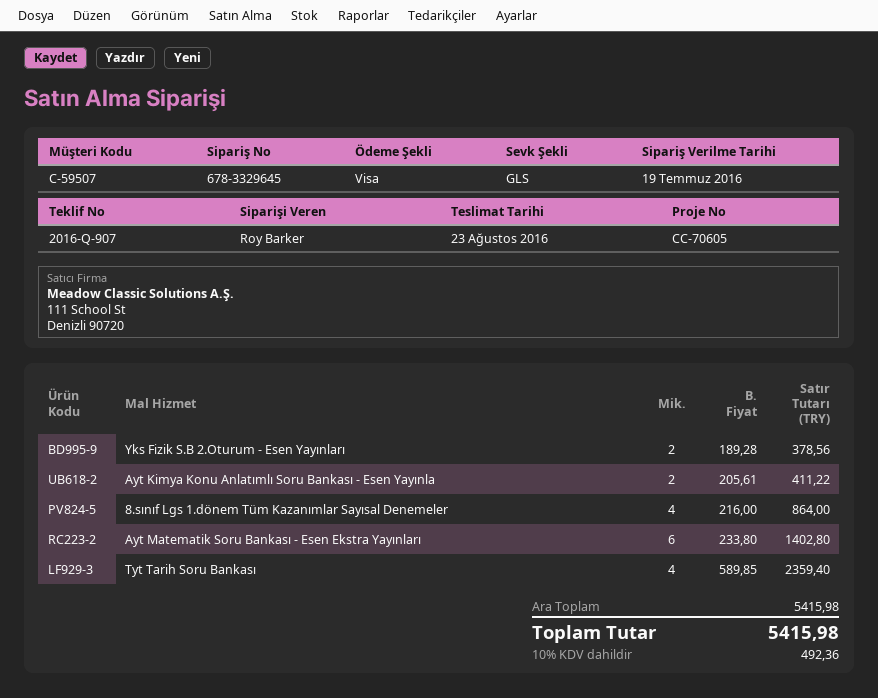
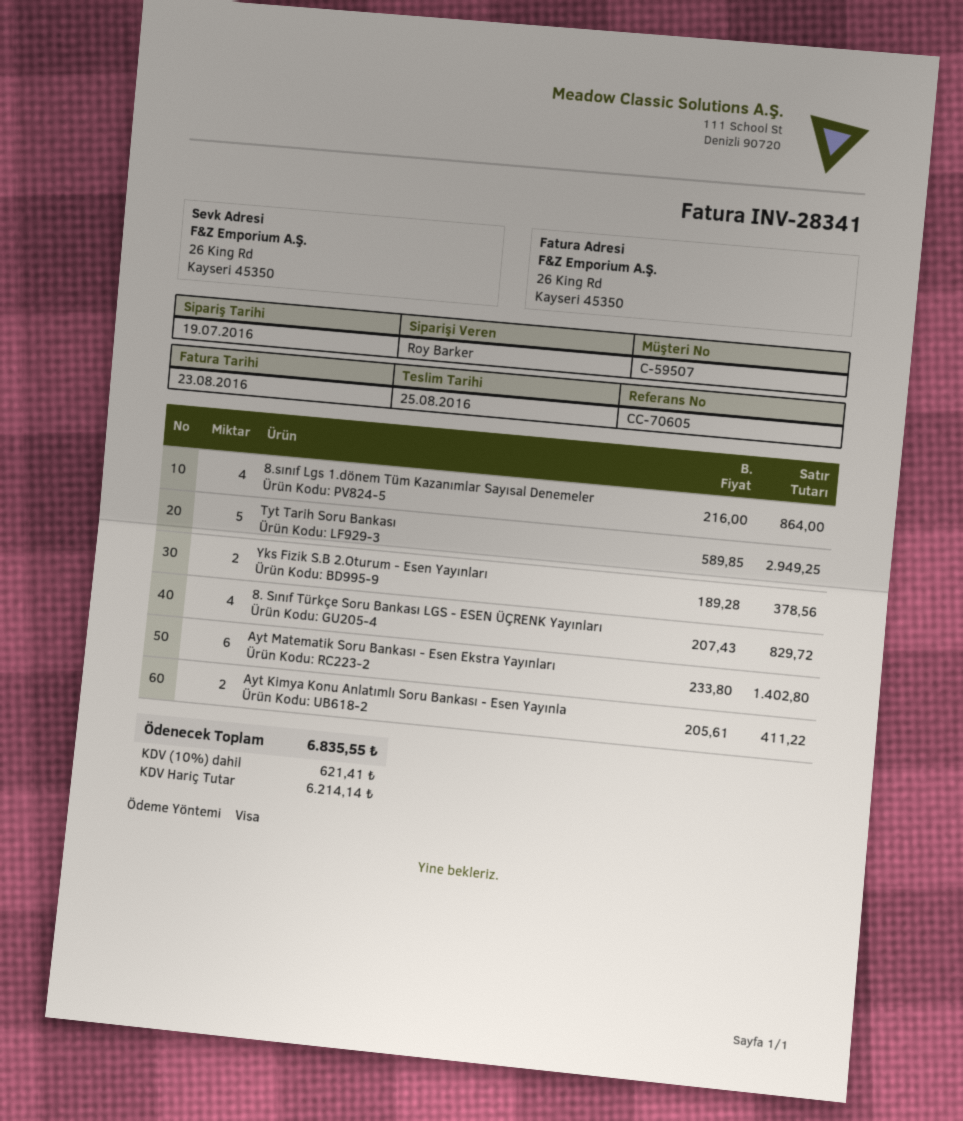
delivery date: 2016-08-23 -> 2016-08-25
Tyt Tarih Soru Bankası: 4 x 589.85 = 2359.40 -> 5 x 589.85 = 2949.25
8. Sınıf Türkçe Soru Bankası LGS - ESEN ÜÇRENK Yayınları: none -> 4 x 207.43 = 829.72
tax: 10% = 492.36 -> 10% = 621.41
total: 5415.98 -> 6835.55

